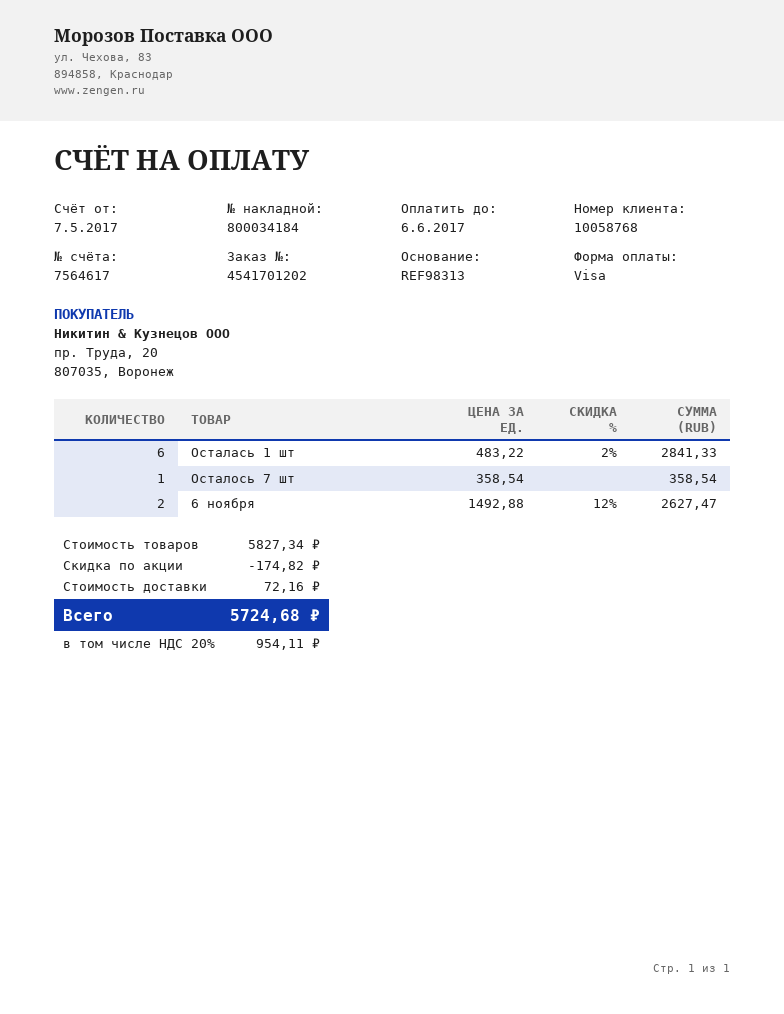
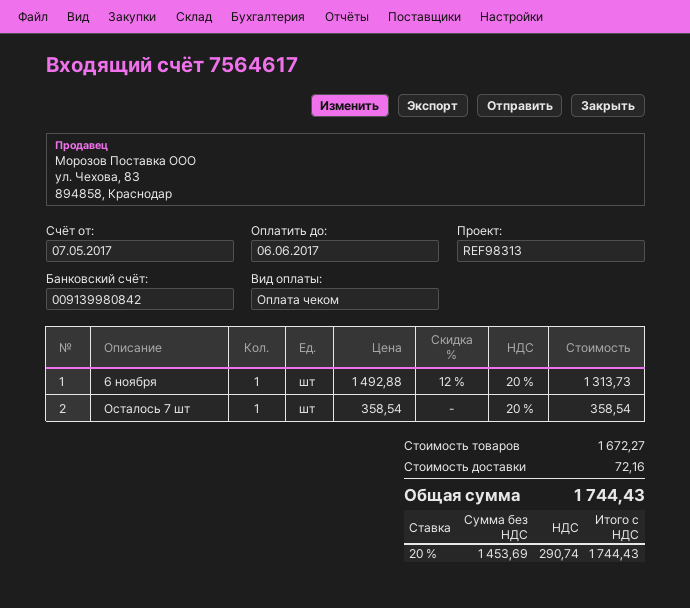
payment method: Visa -> cheque
Осталась 1 шт: 6 x 483.22 - 2% = 2841.33 -> none
6 ноября: 2 x 1492.88 - 12% = 2627.47 -> 1 x 1492.88 - 12% = 1313.73
subtotal: 5827.34 -> 1672.27
discount: 174.82 -> none
tax: 20% = 954.11 -> 20% = 290.74
total: 5724.68 -> 1744.43

